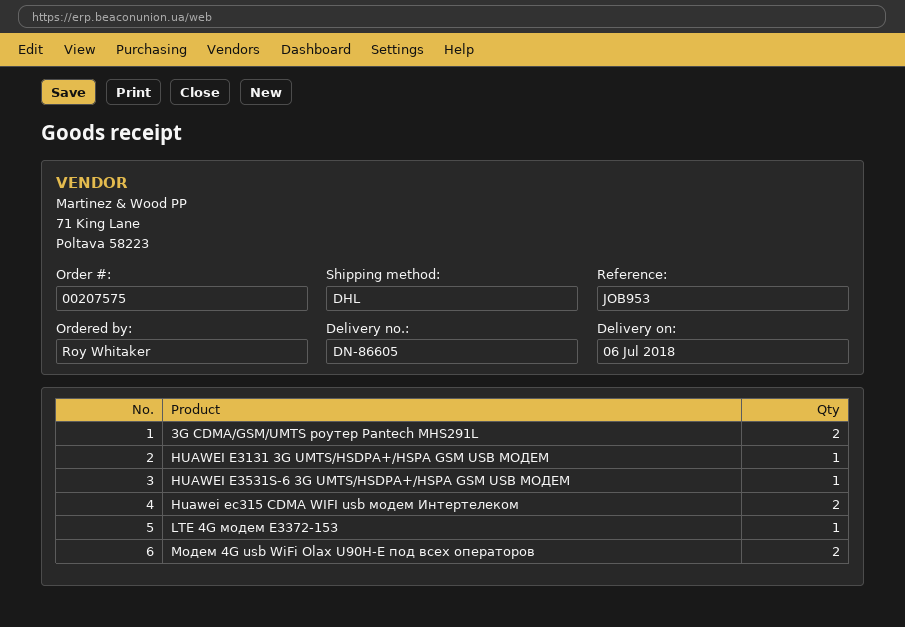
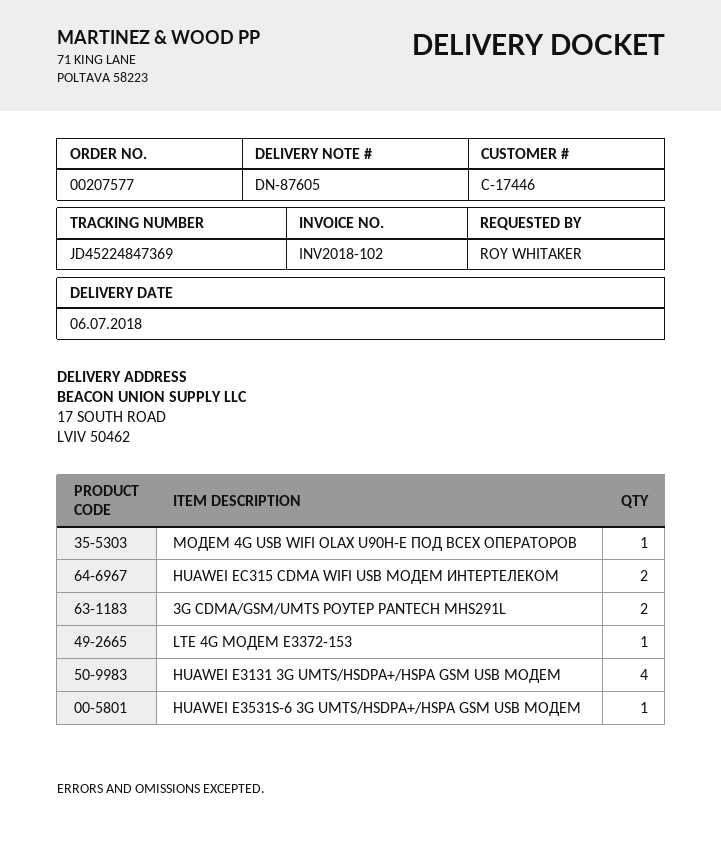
order number: 00207575 -> 00207577
delivery note number: DN-86605 -> DN-87605
HUAWEI E3131 3G UMTS/HSDPA+/HSPA GSM USB МОДЕМ: 1 -> 4
Модем 4G usb WiFi Olax U90H-E под всех операторов: 2 -> 1

